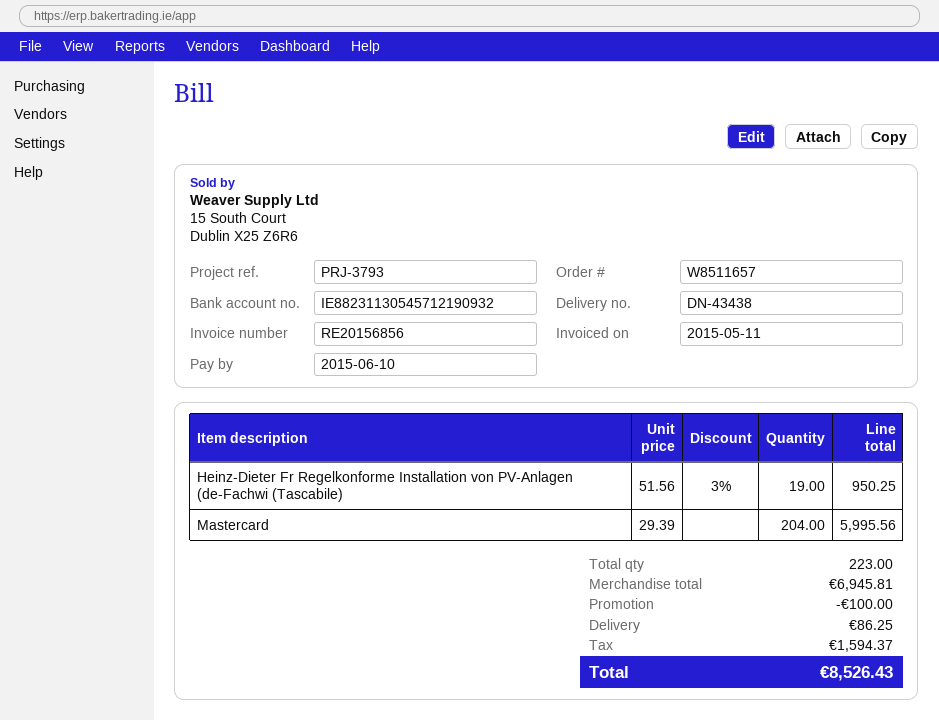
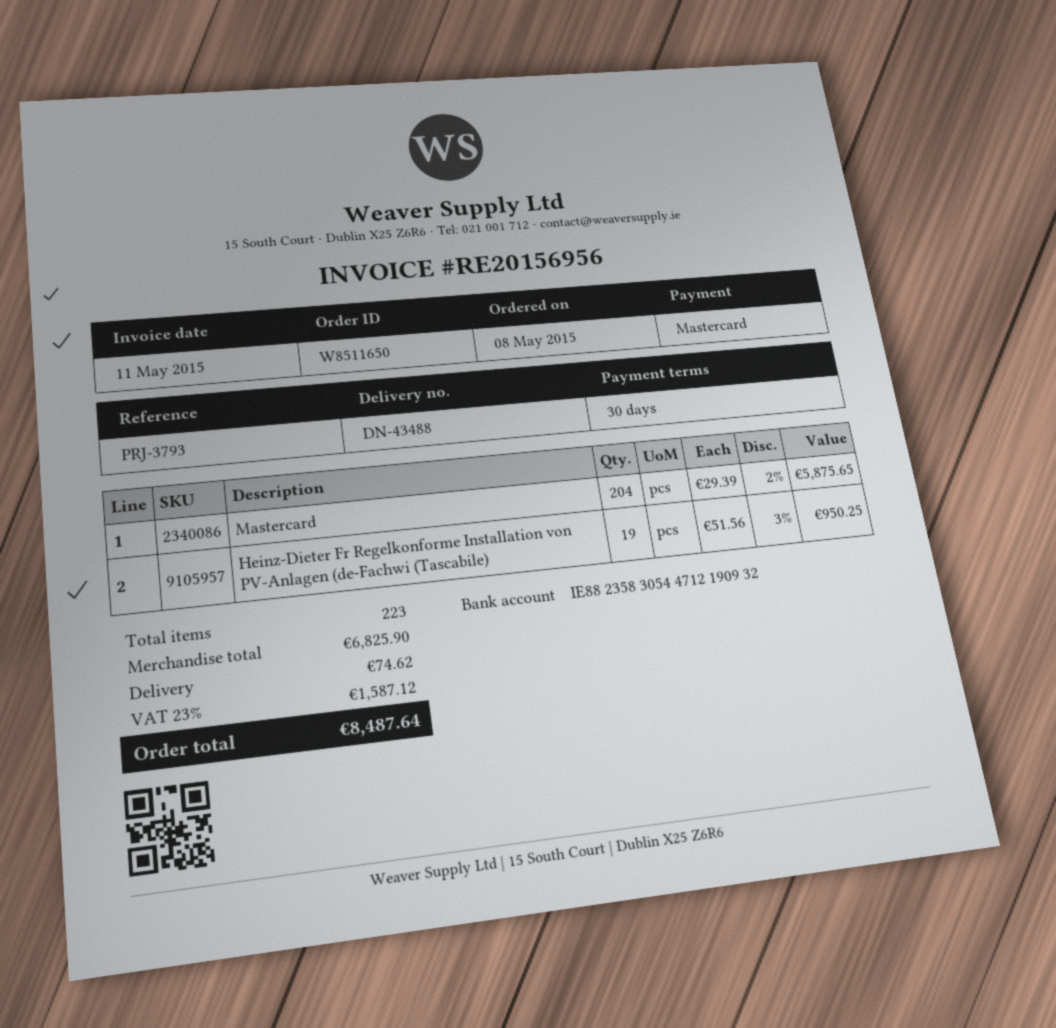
order number: W8511657 -> W8511650
delivery note number: DN-43438 -> DN-43488
invoice number: RE20156856 -> RE20156956
bank account: IE88231130545712190932 -> IE88235830544712190932
Mastercard: 204 x 29.39 = 5995.56 -> 204 x 29.39 - 2% = 5875.65
subtotal: 6945.81 -> 6825.90
discount: 100.00 -> none
shipping: 86.25 -> 74.62
tax: 1594.37 -> 1587.12
total: 8526.43 -> 8487.64

